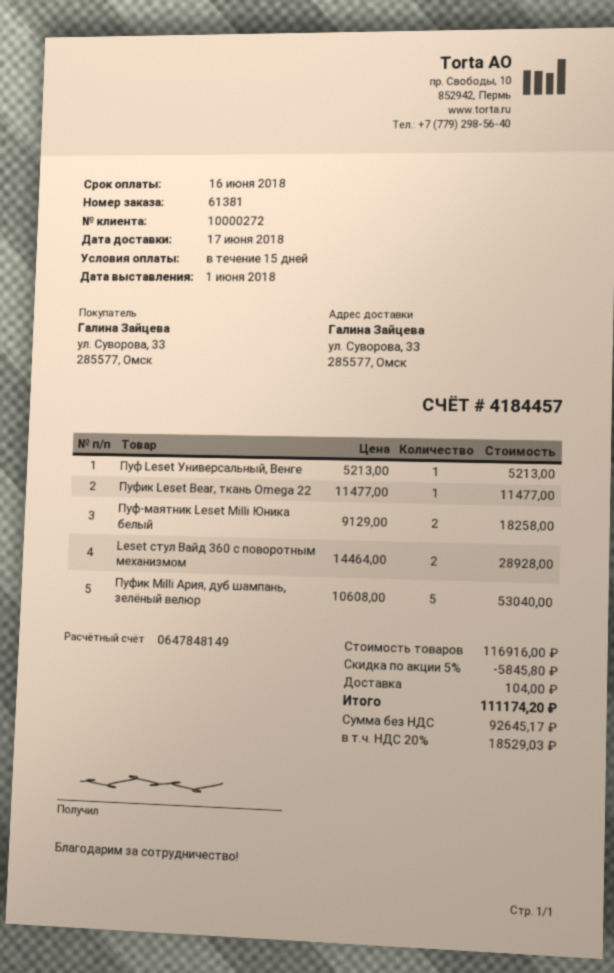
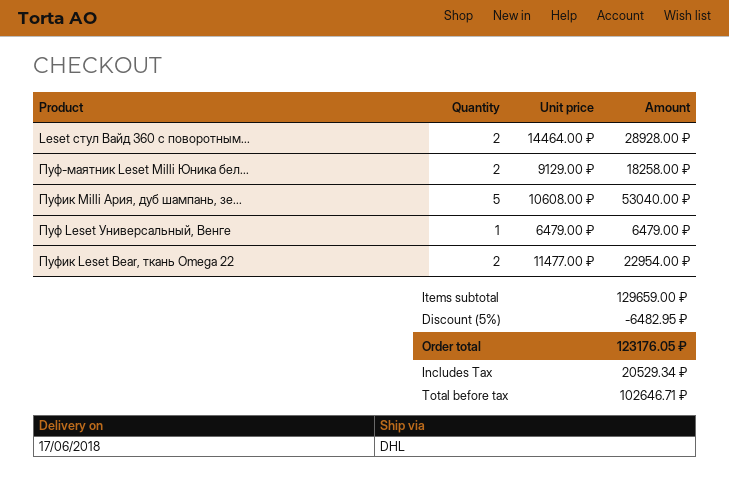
Пуф Leset Универсальный, Венге: 1 x 5213.00 = 5213.00 -> 1 x 6479.00 = 6479.00
Пуфик Leset Bear, ткань Omega 22: 1 x 11477.00 = 11477.00 -> 2 x 11477.00 = 22954.00
subtotal: 116916.00 -> 129659.00
discount: 5% = 5845.80 -> 5% = 6482.95
shipping: 104.00 -> none
net: 92645.17 -> 102646.71
tax: 18529.03 -> 20529.34
total: 111174.20 -> 123176.05

